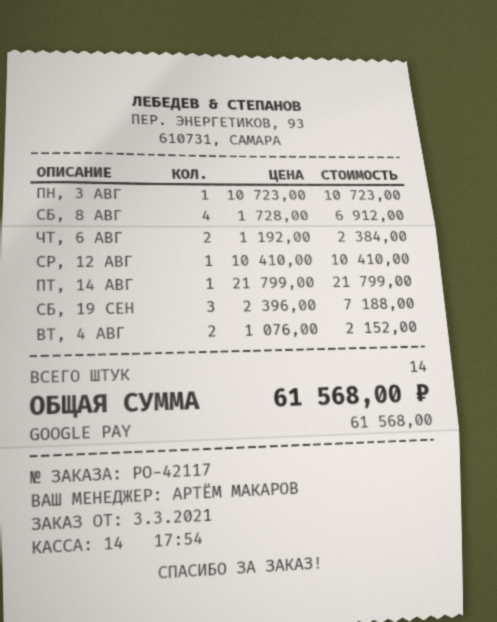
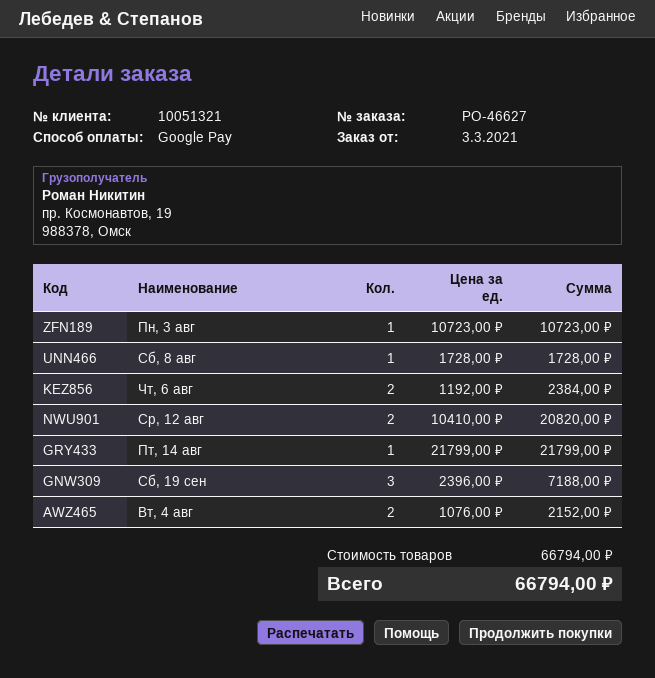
order number: PO-42117 -> PO-46627
СБ, 8 АВГ: 4 x 1728.00 = 6912.00 -> 1 x 1728.00 = 1728.00
СР, 12 АВГ: 1 x 10410.00 = 10410.00 -> 2 x 10410.00 = 20820.00
total: 61568.00 -> 66794.00

